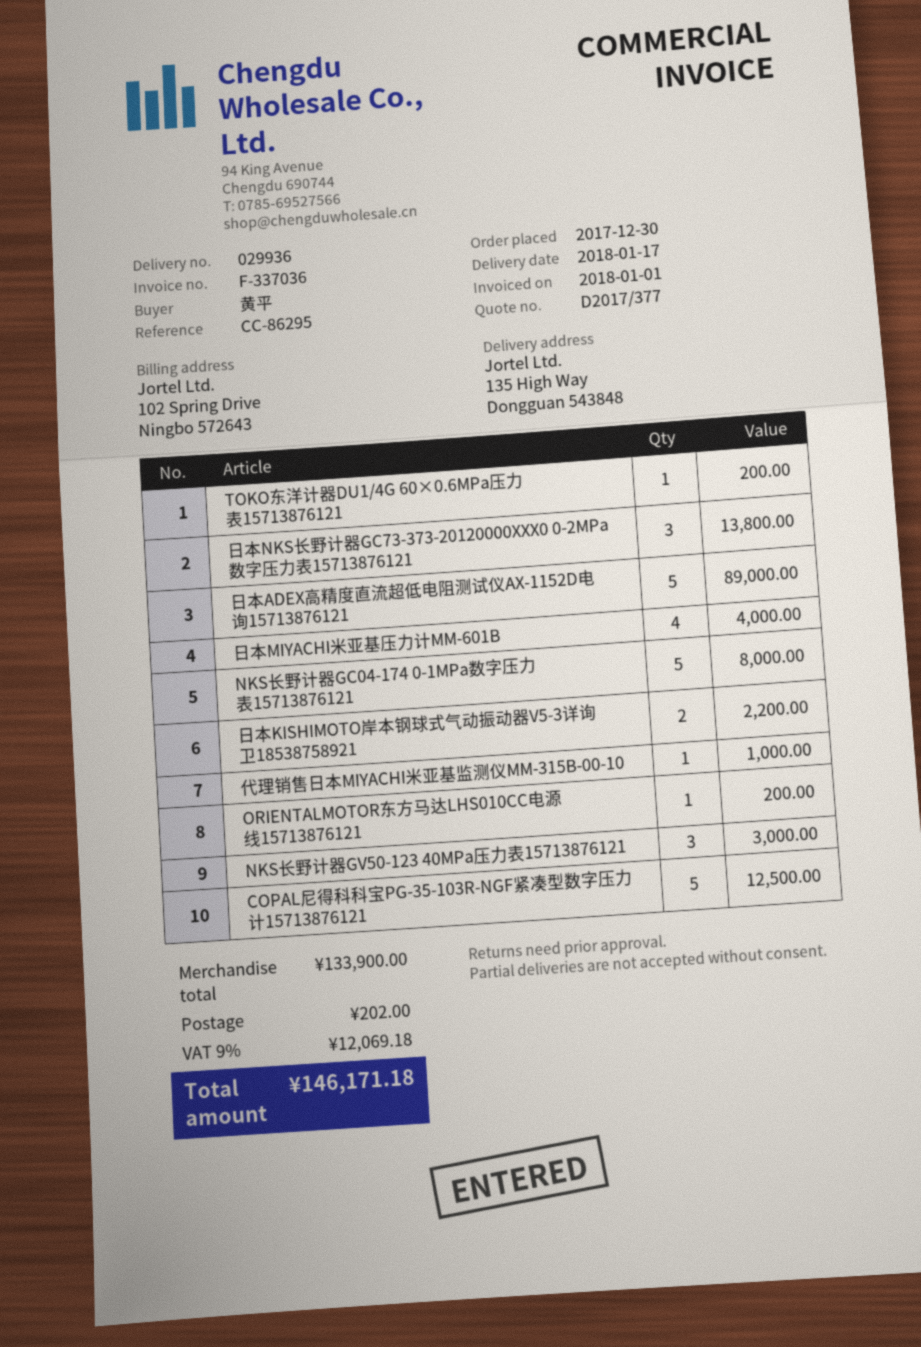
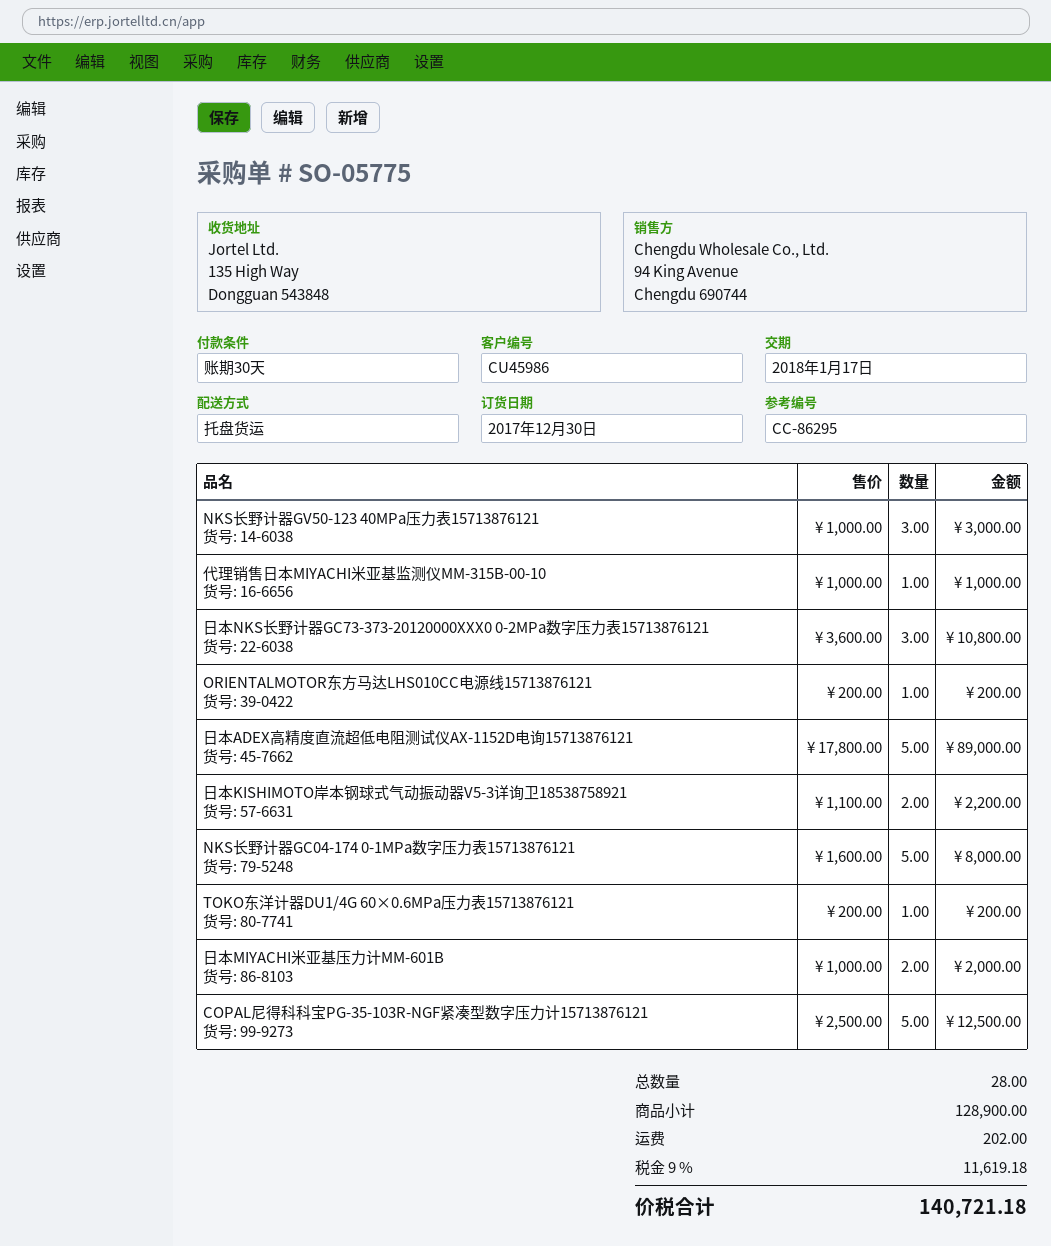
日本NKS长野计器GC73-373-20120000XXX0 0-2MPa数字压力表15713876121: 3 for 13800.00 -> 3 for 10800.00
日本MIYACHI米亚基压力计MM-601B: 4 for 4000.00 -> 2 for 2000.00
subtotal: 133900.00 -> 128900.00
tax: 9% = 12069.18 -> 9% = 11619.18
total: 146171.18 -> 140721.18

